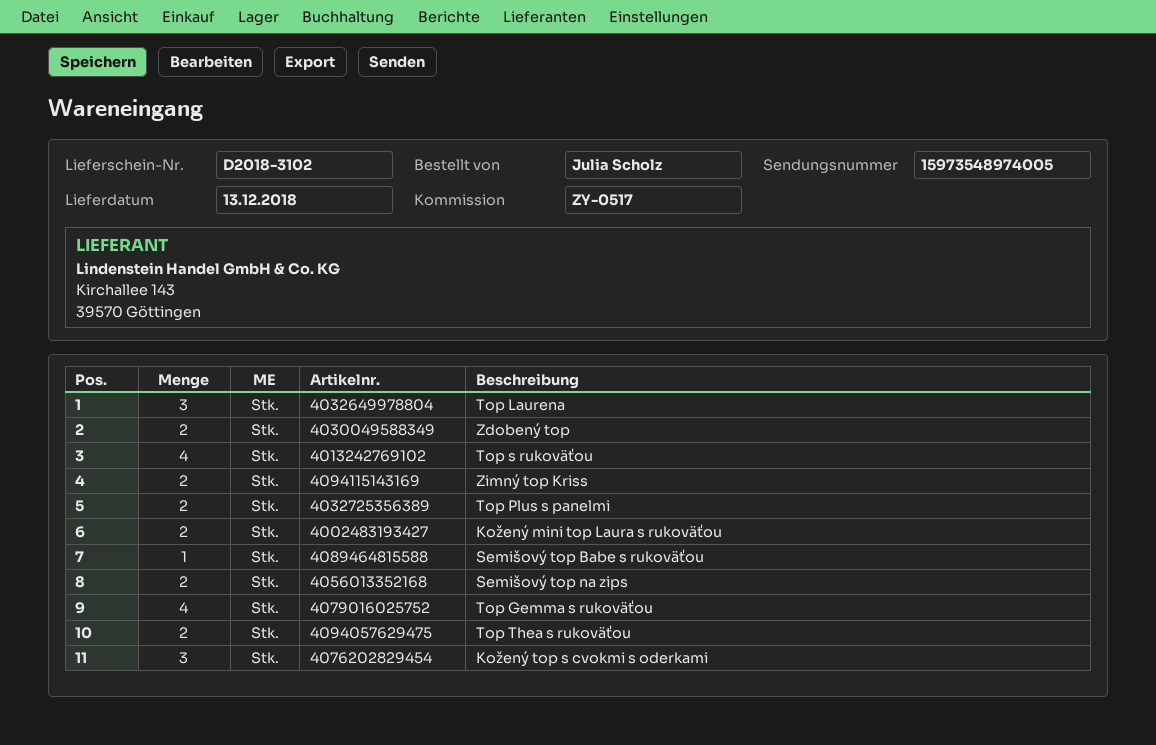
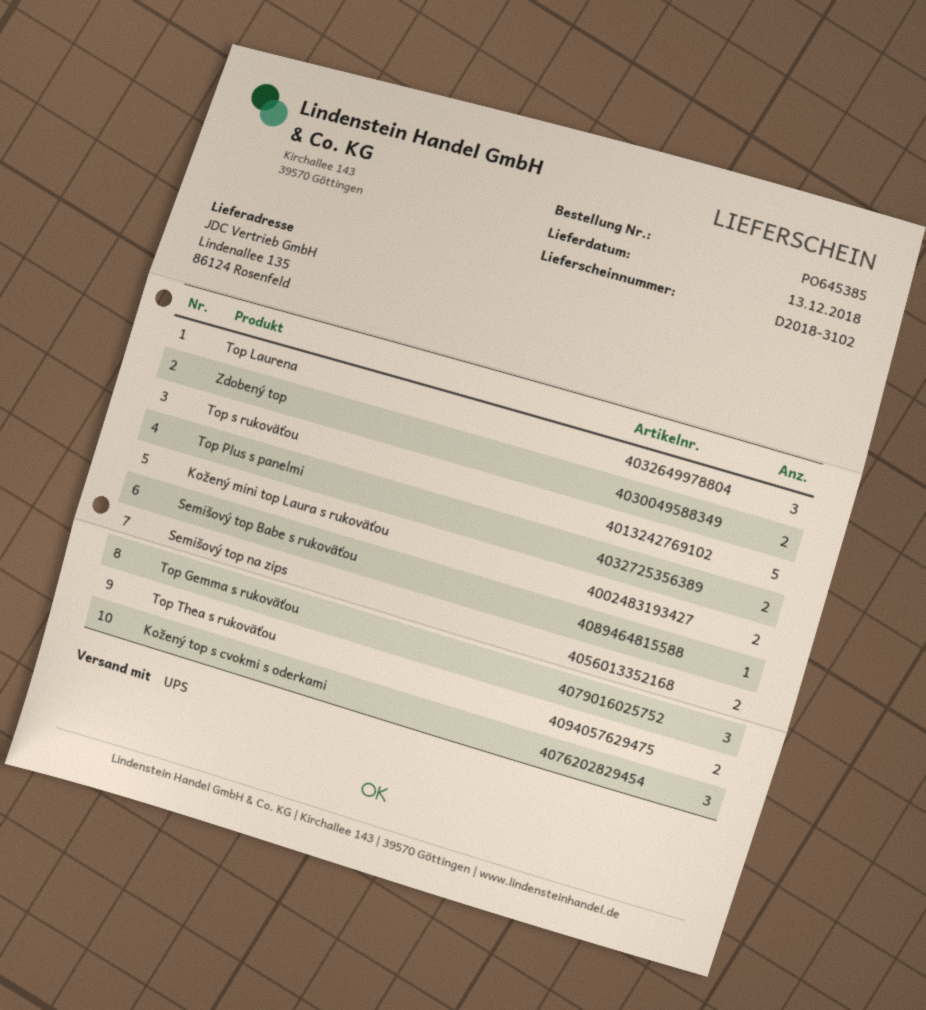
Top s rukoväťou: 4 -> 5
Zimný top Kriss: 2 -> none
Top Gemma s rukoväťou: 4 -> 3

